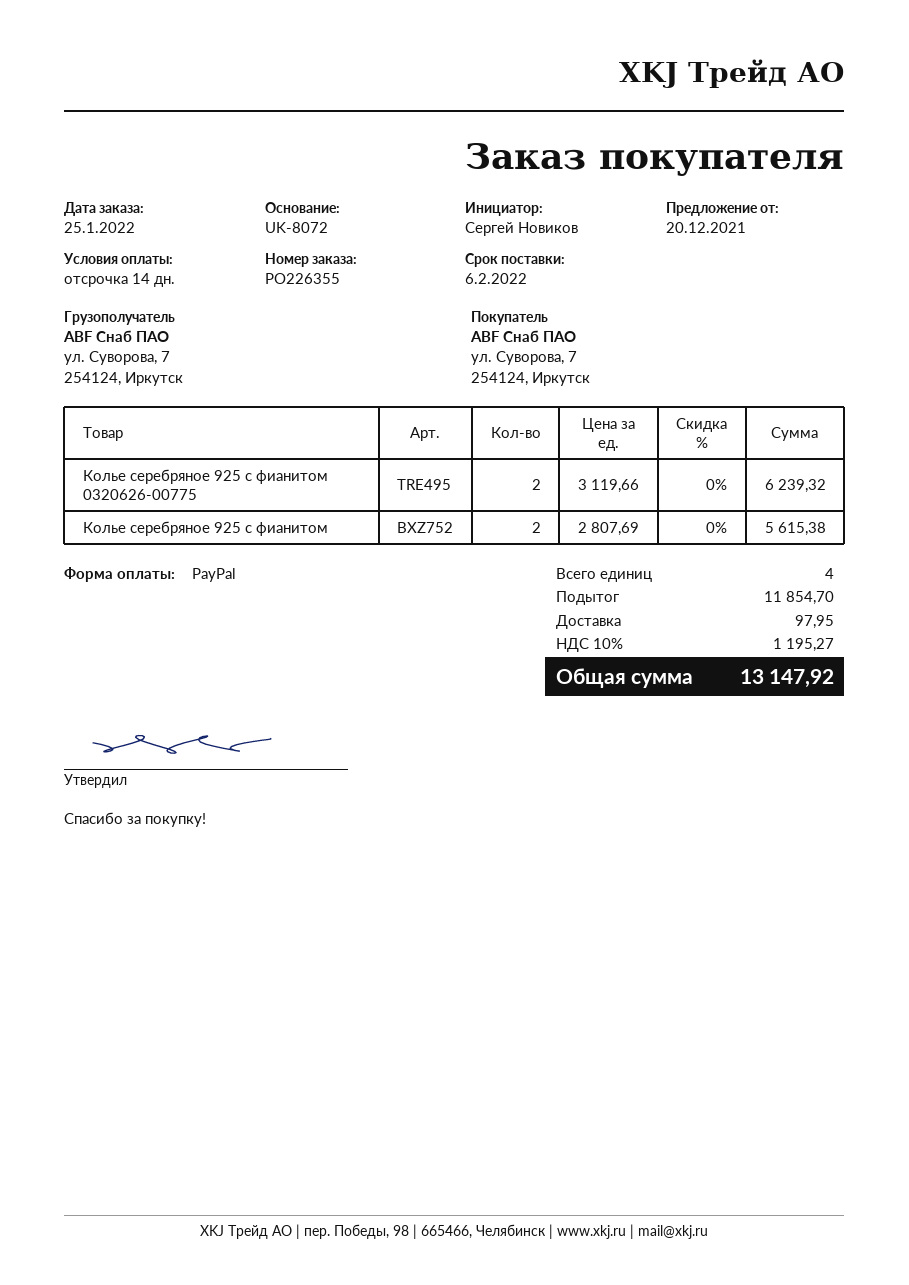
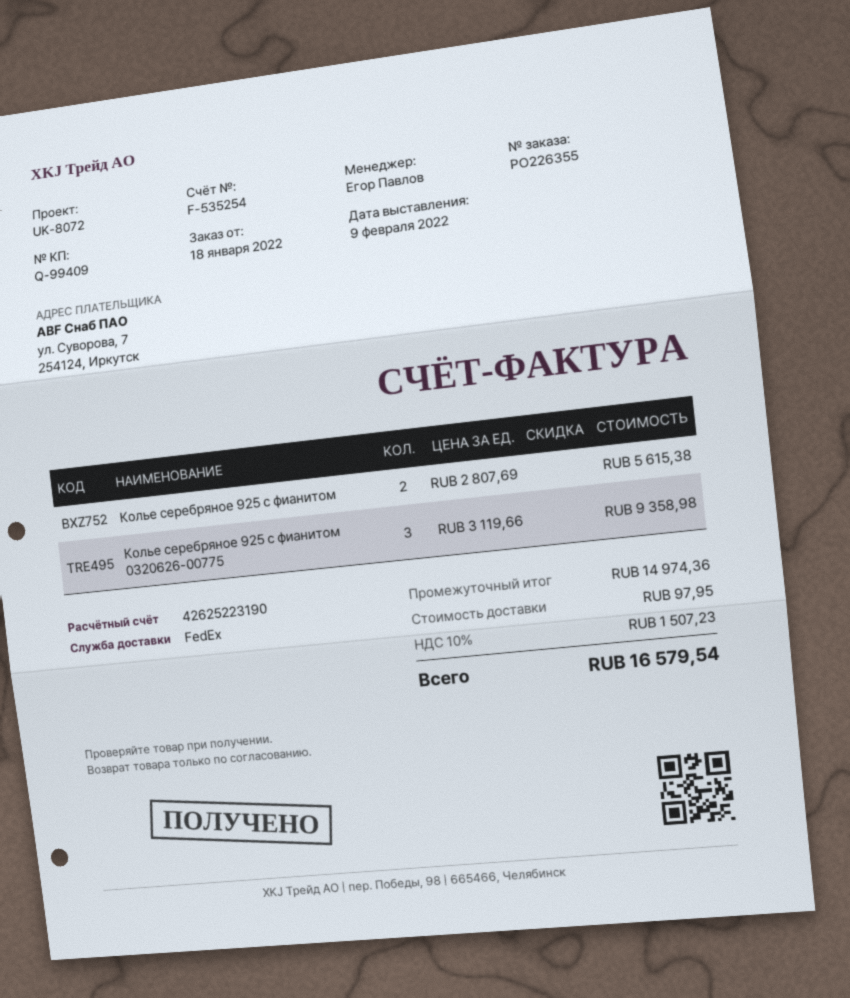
order date: 2022-01-25 -> 2022-01-18
Колье серебряное 925 с фианитом 0320626-00775: 2 x 3119.66 = 6239.32 -> 3 x 3119.66 = 9358.98
subtotal: 11854.70 -> 14974.36
tax: 10% = 1195.27 -> 10% = 1507.23
total: 13147.92 -> 16579.54

